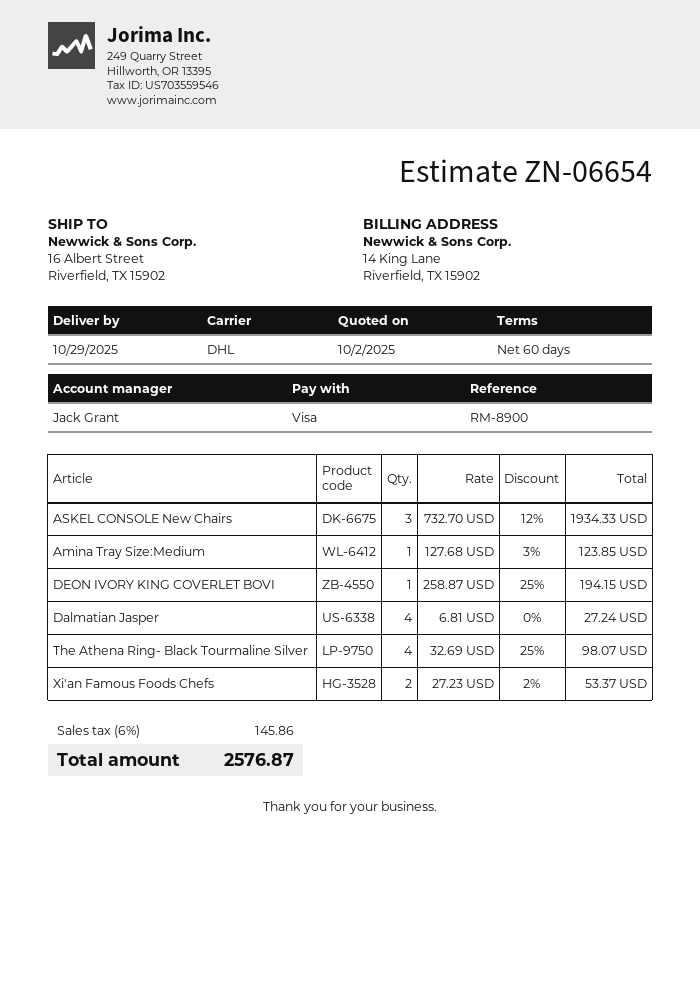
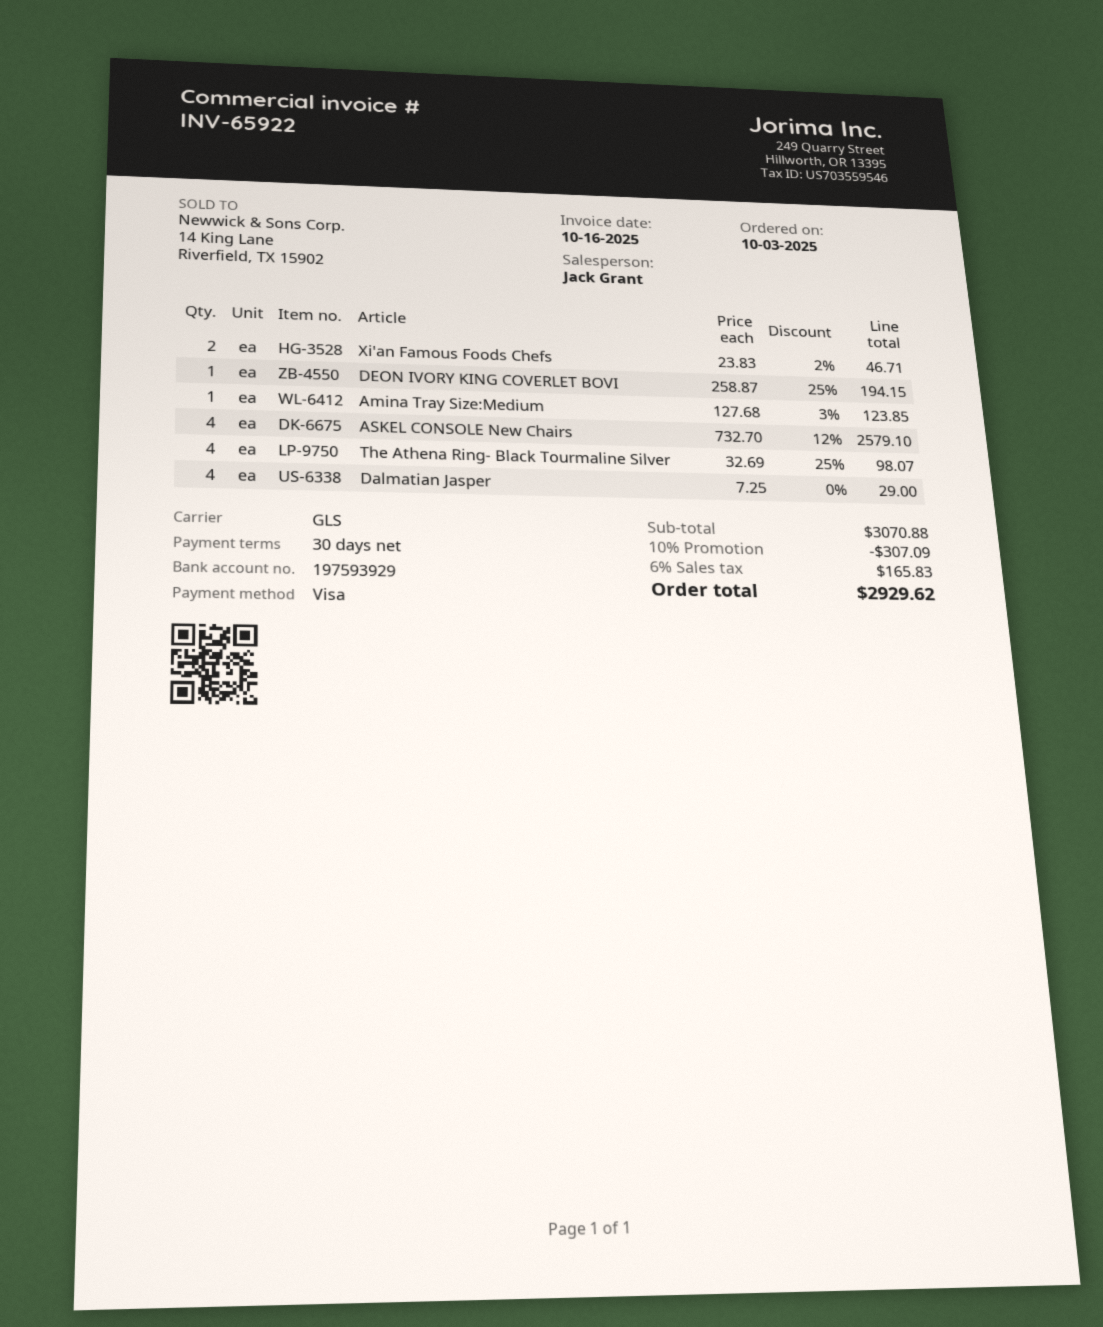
payment terms: 60 days -> 30 days
shipping method: DHL -> GLS
ASKEL CONSOLE New Chairs: 3 x 732.70 - 12% = 1934.33 -> 4 x 732.70 - 12% = 2579.10
Dalmatian Jasper: 4 x 6.81 = 27.24 -> 4 x 7.25 = 29.00
Xi'an Famous Foods Chefs: 2 x 27.23 - 2% = 53.37 -> 2 x 23.83 - 2% = 46.71
discount: none -> 10% = 307.09
tax: 6% = 145.86 -> 6% = 165.83
total: 2576.87 -> 2929.62

